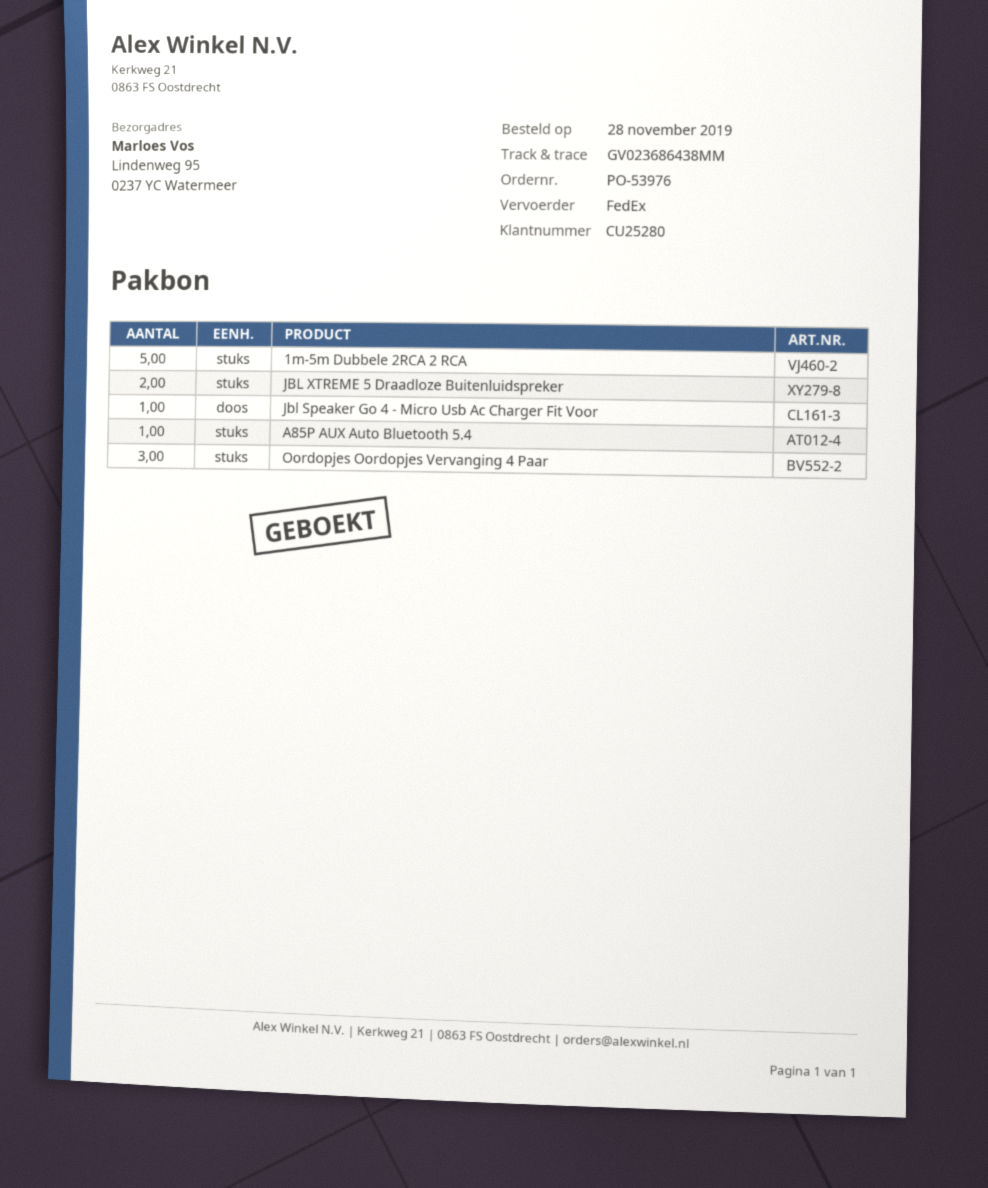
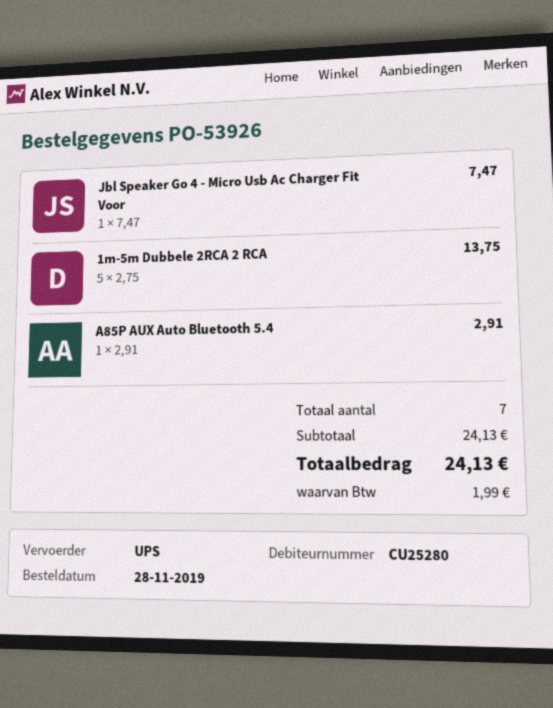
order number: PO-53976 -> PO-53926
shipping method: FedEx -> UPS
JBL XTREME 5 Draadloze Buitenluidspreker: 2 -> none
Oordopjes Oordopjes Vervanging 4 Paar: 3 -> none

